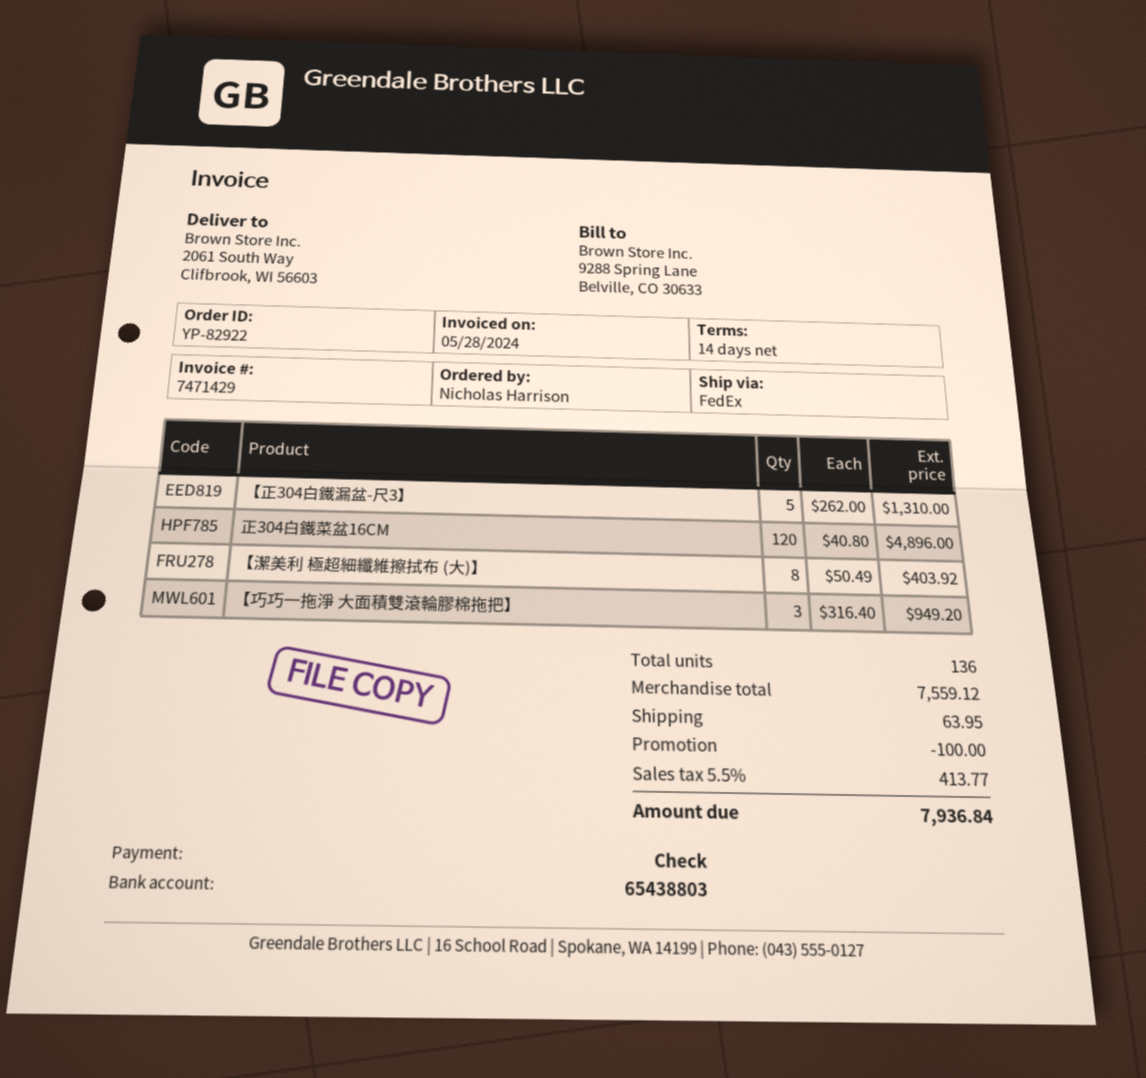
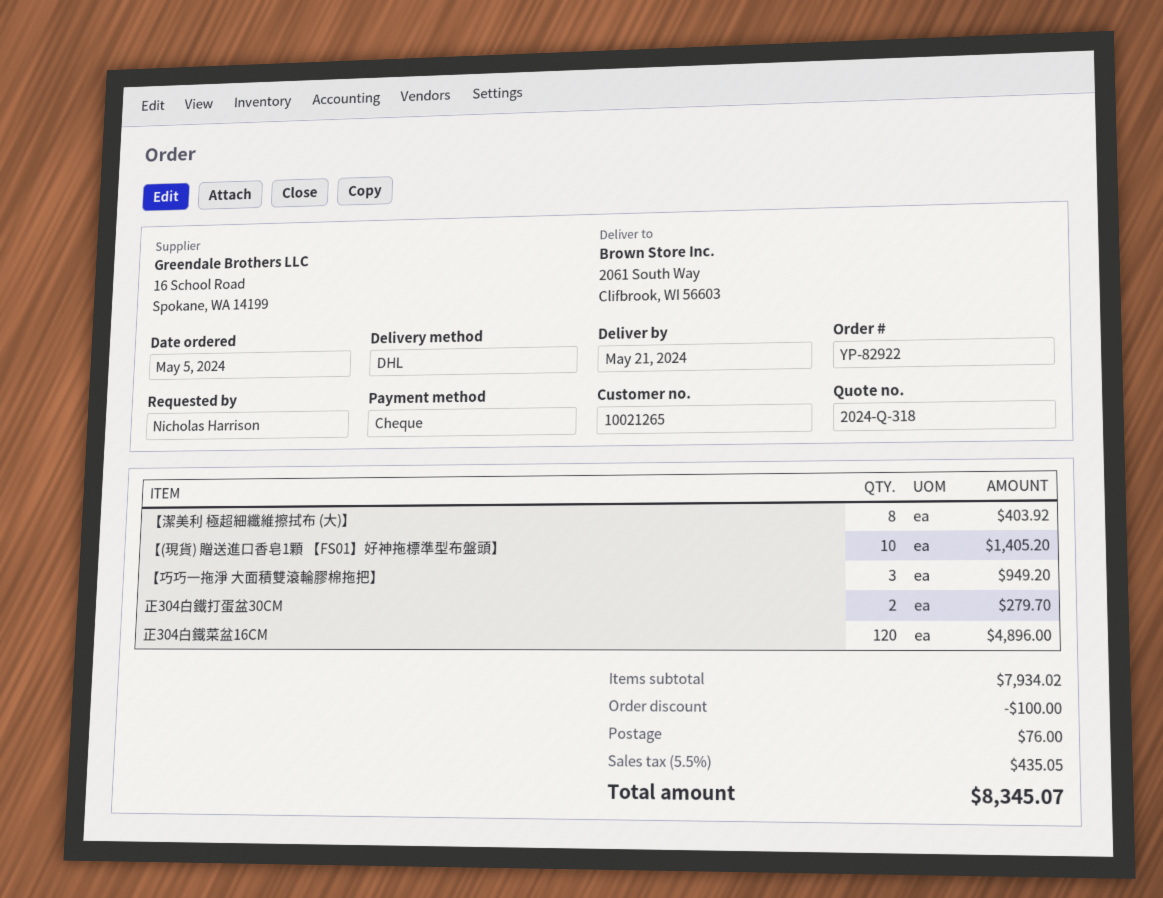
shipping method: FedEx -> DHL
【正304白鐵漏盆-尺3】: 5 for 1310.00 -> none
【(現貨) 贈送進口香皂1顆 【FS01】好神拖標準型布盤頭】: none -> 10 for 1405.20
正304白鐵打蛋盆30CM: none -> 2 for 279.70
subtotal: 7559.12 -> 7934.02
shipping: 63.95 -> 76.00
tax: 5.5% = 413.77 -> 5.5% = 435.05
total: 7936.84 -> 8345.07

